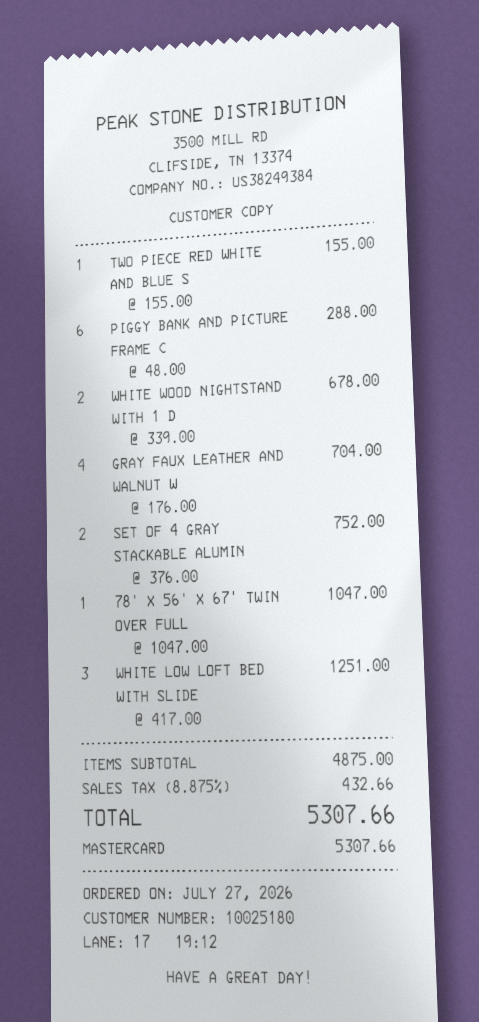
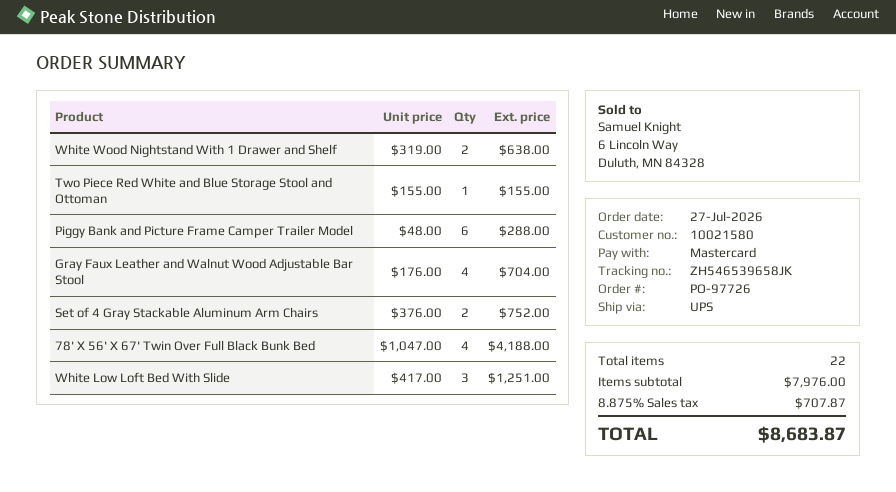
customer number: 10025180 -> 10021580
WHITE WOOD NIGHTSTAND WITH 1 D: 2 x 339.00 = 678.00 -> 2 x 319.00 = 638.00
78' X 56' X 67' TWIN OVER FULL: 1 x 1047.00 = 1047.00 -> 4 x 1047.00 = 4188.00
subtotal: 4875.00 -> 7976.00
tax: 8.875% = 432.66 -> 8.875% = 707.87
total: 5307.66 -> 8683.87

